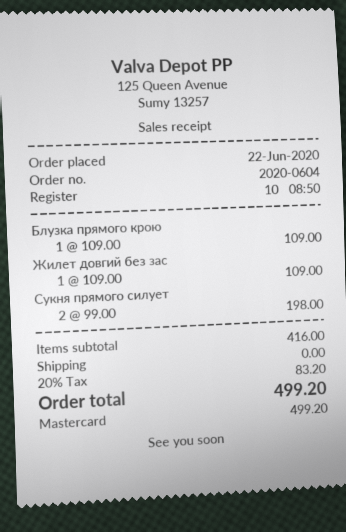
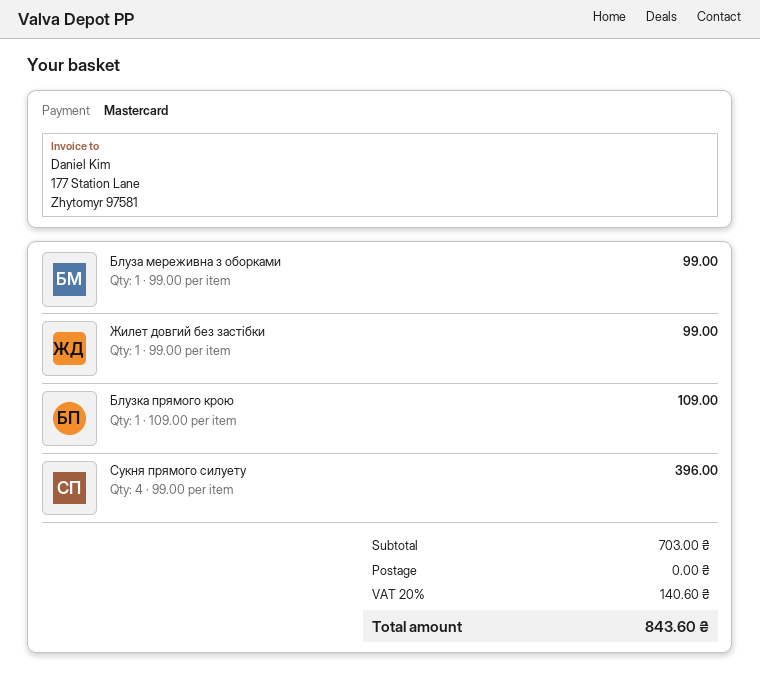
Жилет довгий без зас: 1 x 109.00 = 109.00 -> 1 x 99.00 = 99.00
Сукня прямого силует: 2 x 99.00 = 198.00 -> 4 x 99.00 = 396.00
Блуза мереживна з оборками: none -> 1 x 99.00 = 99.00
subtotal: 416.00 -> 703.00
tax: 20% = 83.20 -> 20% = 140.60
total: 499.20 -> 843.60

